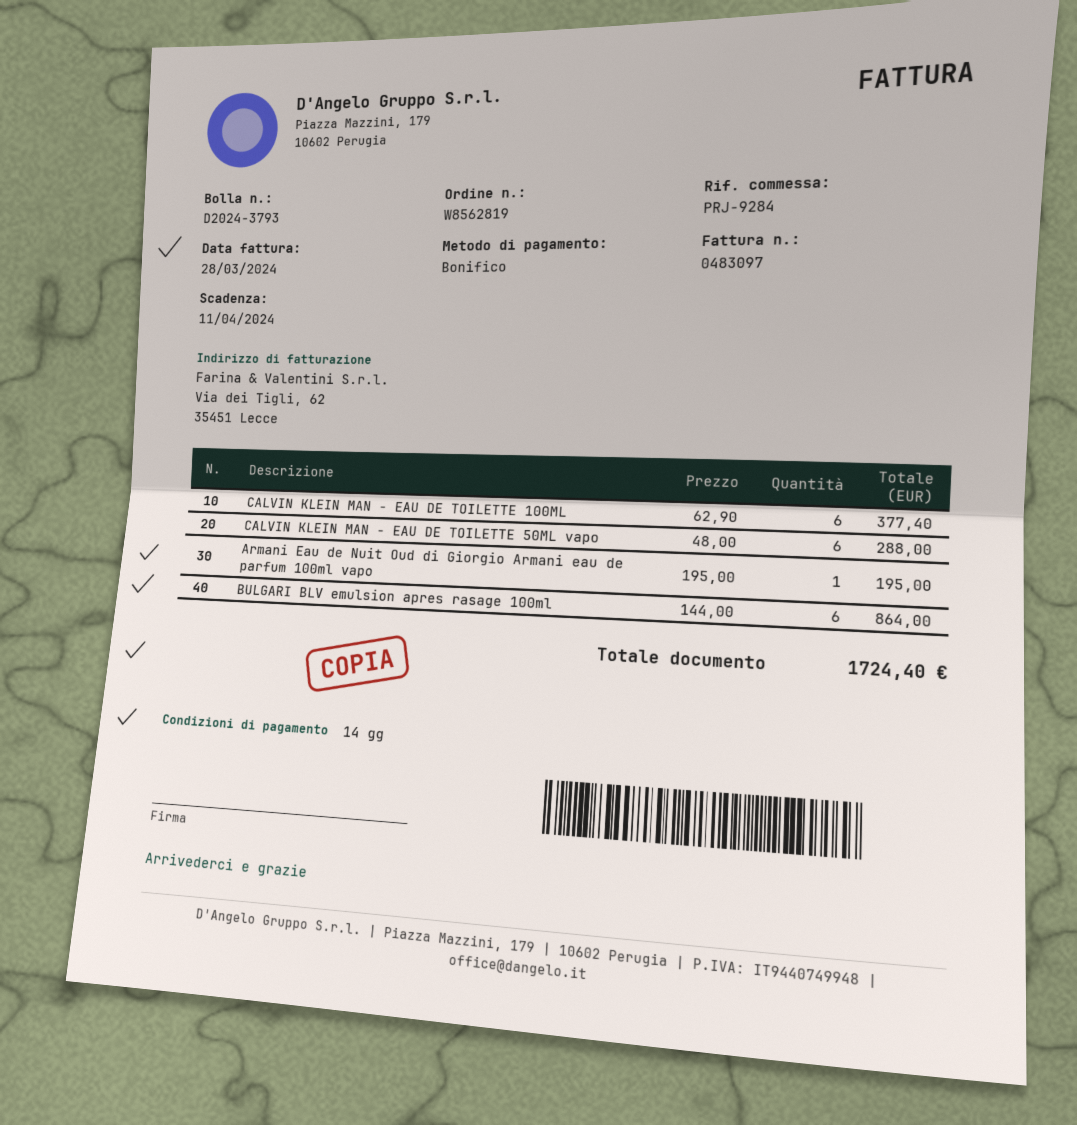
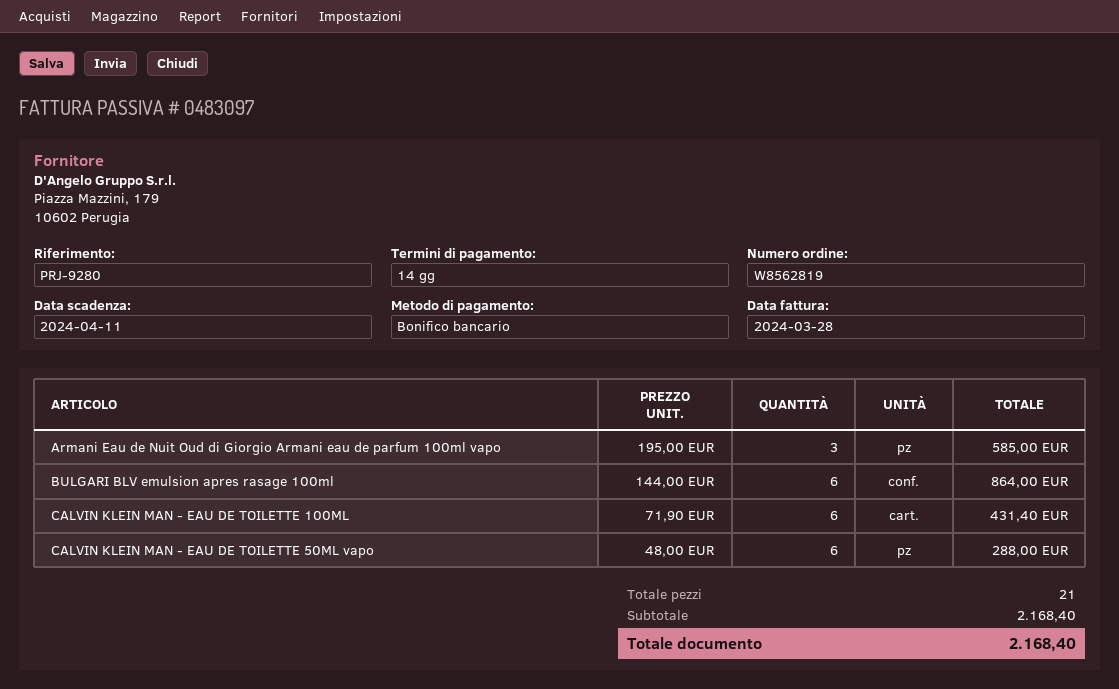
reference: PRJ-9284 -> PRJ-9280
CALVIN KLEIN MAN - EAU DE TOILETTE 100ML: 6 x 62.90 = 377.40 -> 6 x 71.90 = 431.40
Armani Eau de Nuit Oud di Giorgio Armani eau de parfum 100ml vapo: 1 x 195.00 = 195.00 -> 3 x 195.00 = 585.00
total: 1724.40 -> 2168.40

